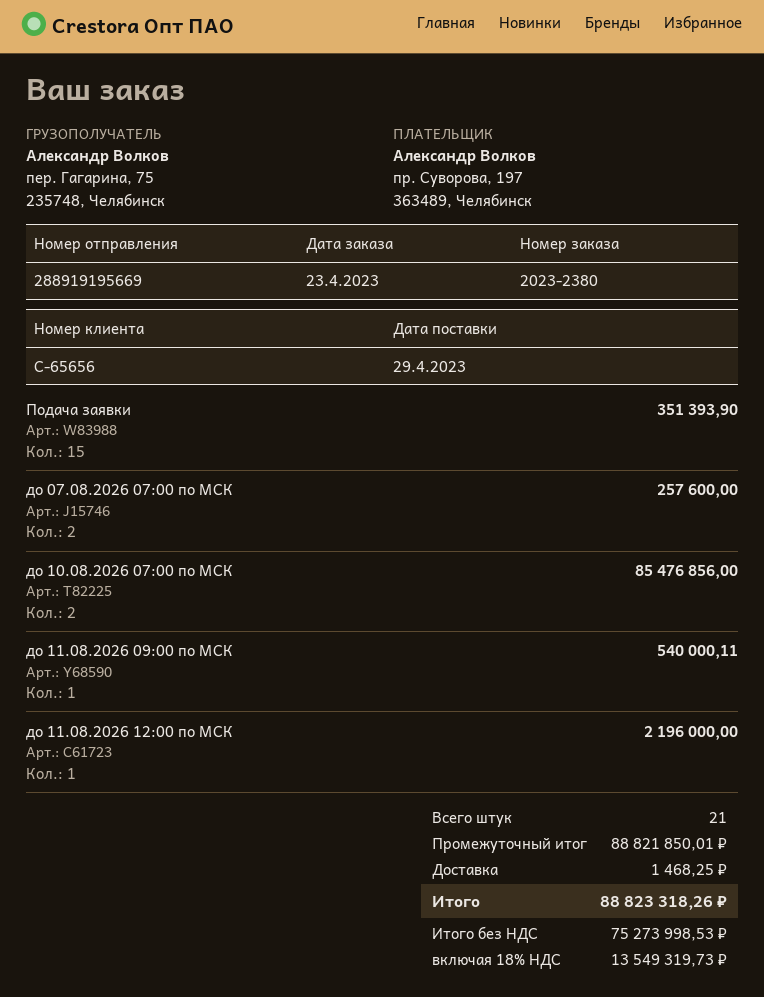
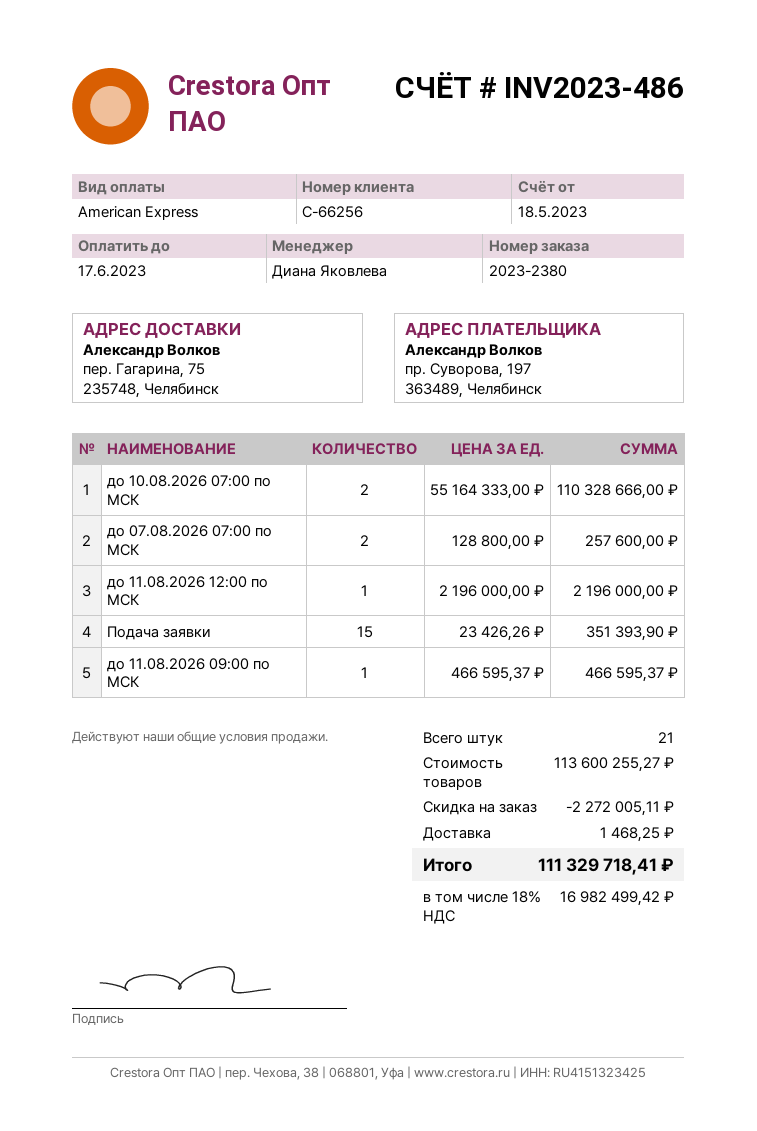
customer number: C-65656 -> C-66256
до 10.08.2026 07:00 по МСК: 2 for 85476856.00 -> 2 for 110328666.00
до 11.08.2026 09:00 по МСК: 1 for 540000.11 -> 1 for 466595.37
subtotal: 88821850.01 -> 113600255.27
discount: none -> 2272005.11
tax: 18% = 13549319.73 -> 18% = 16982499.42
total: 88823318.26 -> 111329718.41

